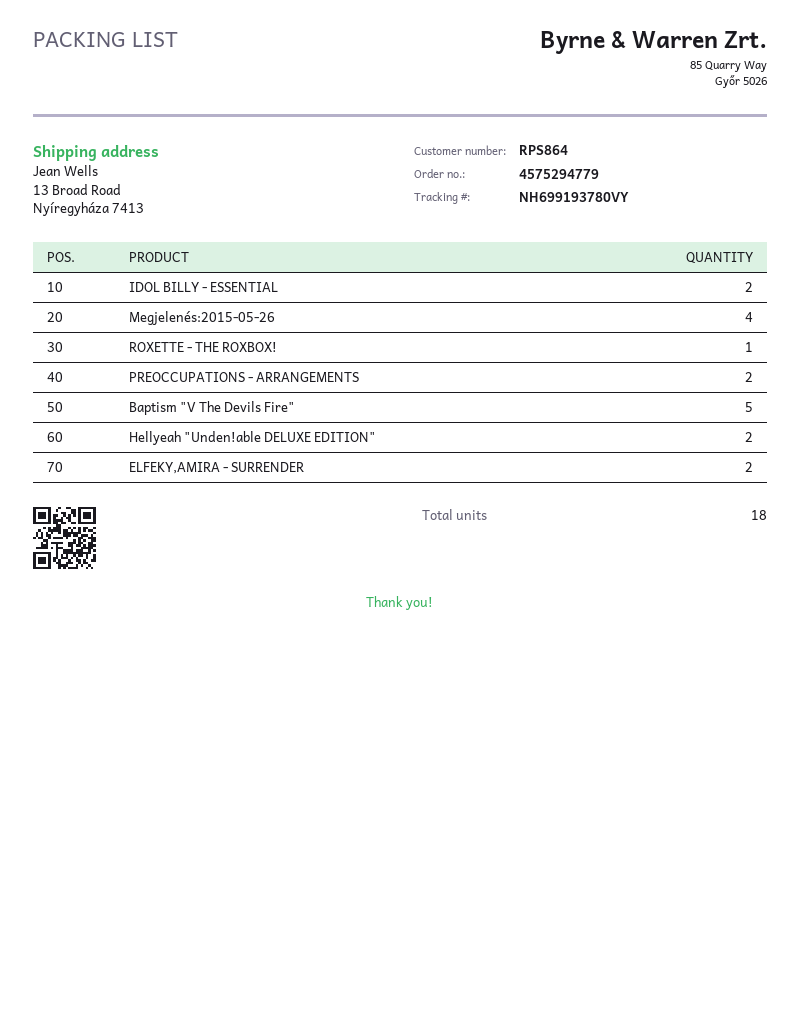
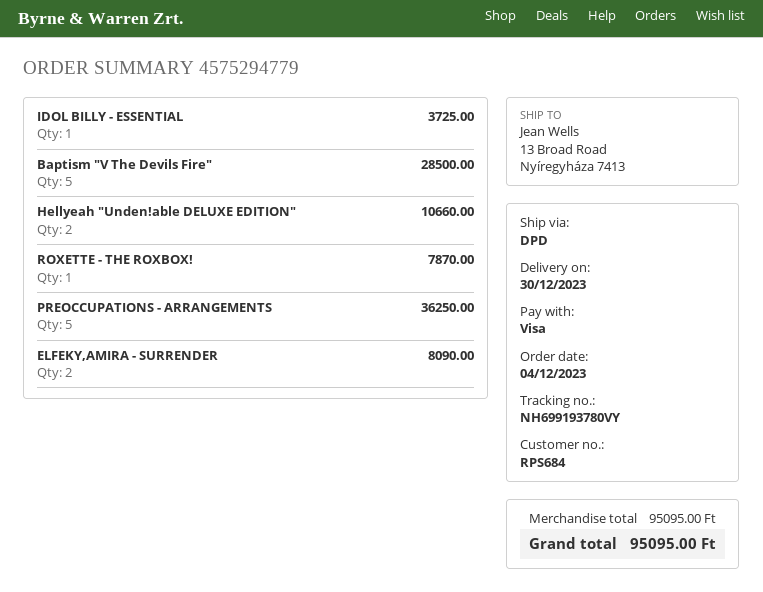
customer number: RPS864 -> RPS684
IDOL BILLY - ESSENTIAL: 2 -> 1
Megjelenés:2015-05-26: 4 -> none
PREOCCUPATIONS - ARRANGEMENTS: 2 -> 5

